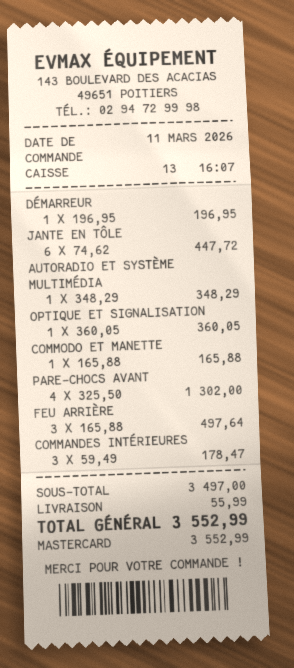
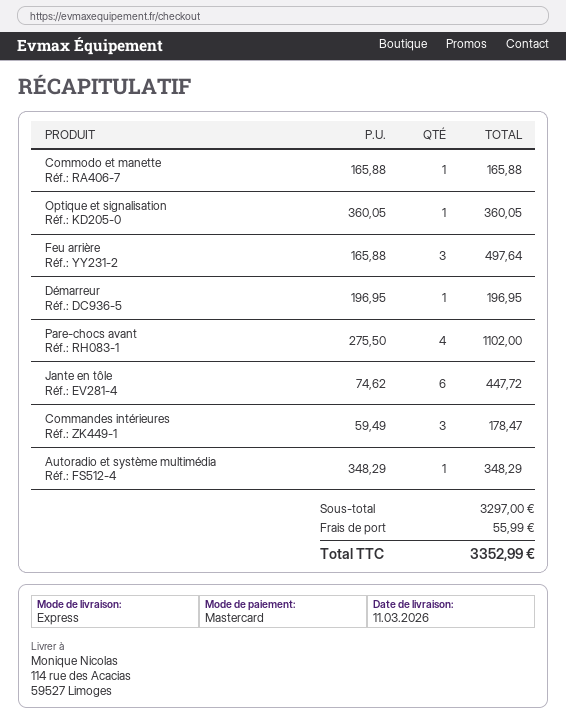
PARE-CHOCS AVANT: 4 x 325.50 = 1302.00 -> 4 x 275.50 = 1102.00
subtotal: 3497.00 -> 3297.00
total: 3552.99 -> 3352.99

